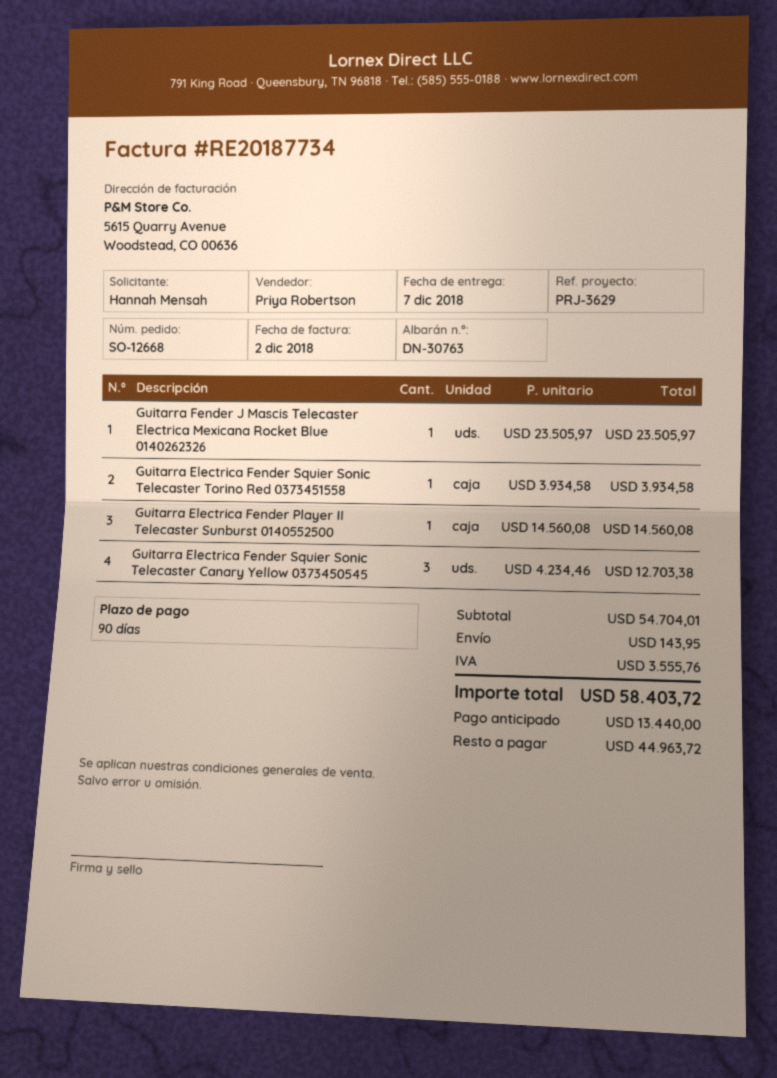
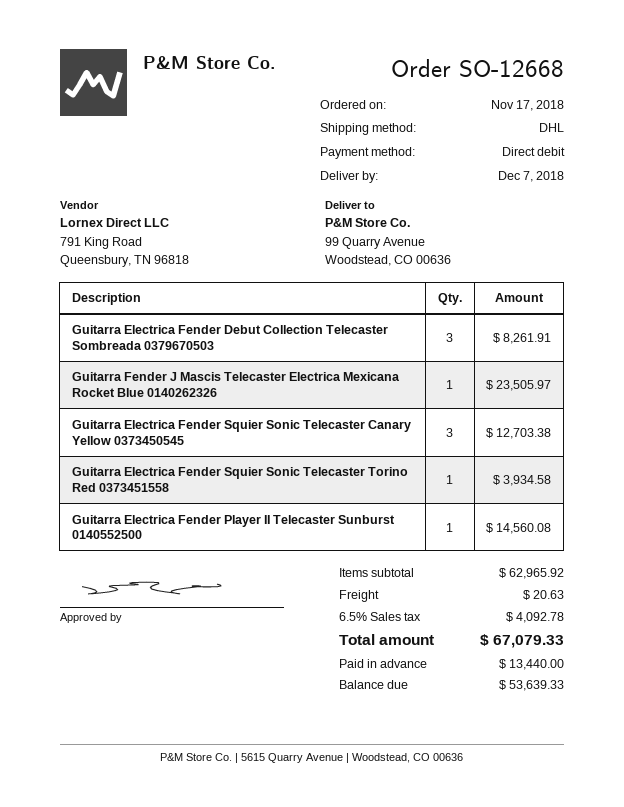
Guitarra Electrica Fender Debut Collection Telecaster Sombreada 0379670503: none -> 3 for 8261.91
subtotal: 54704.01 -> 62965.92
shipping: 143.95 -> 20.63
tax: 3555.76 -> 4092.78
total: 58403.72 -> 67079.33
balance: 44963.72 -> 53639.33

